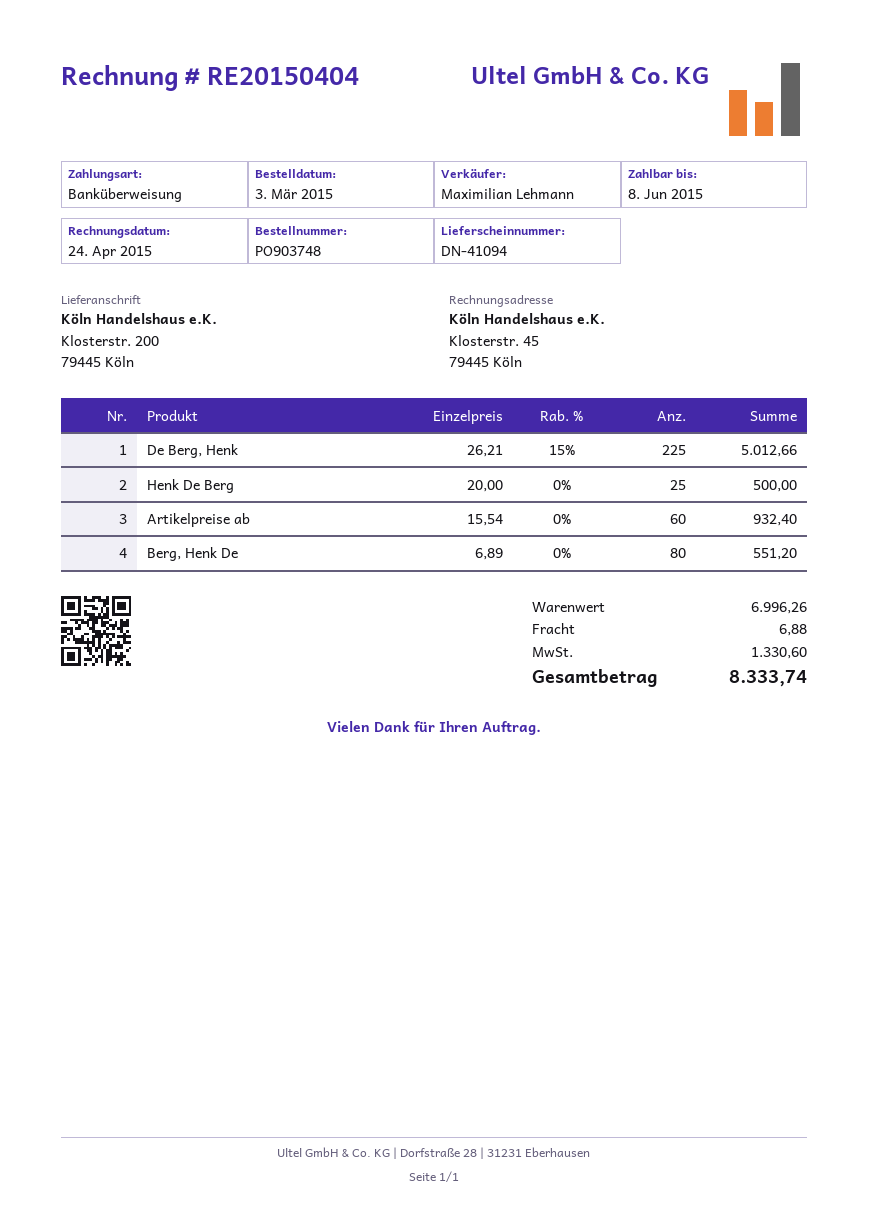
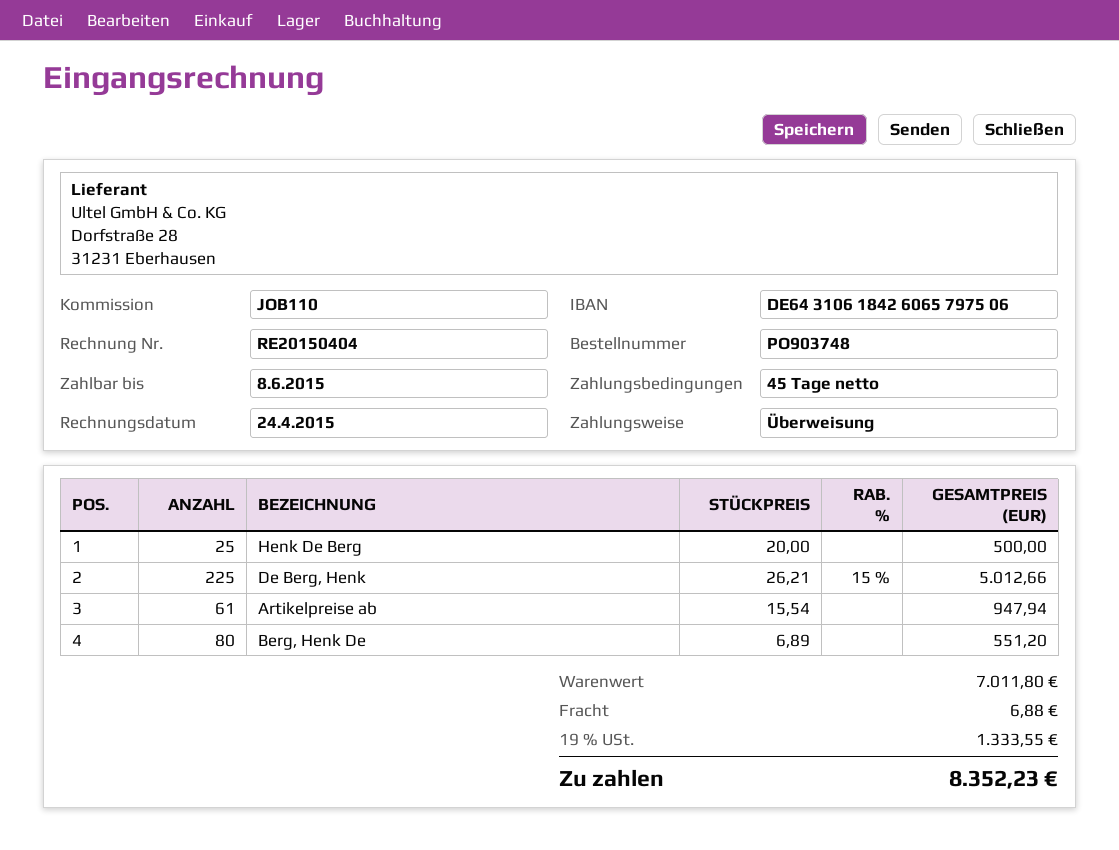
Artikelpreise ab: 60 x 15.54 = 932.40 -> 61 x 15.54 = 947.94
subtotal: 6996.26 -> 7011.80
tax: 1330.60 -> 1333.55
total: 8333.74 -> 8352.23

